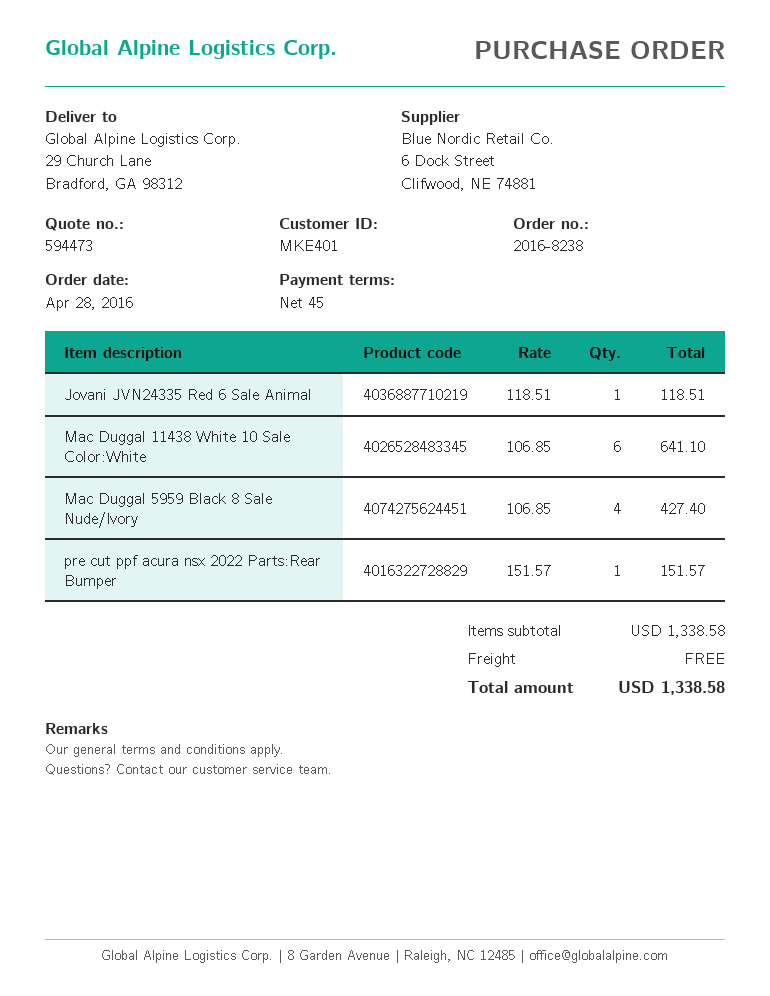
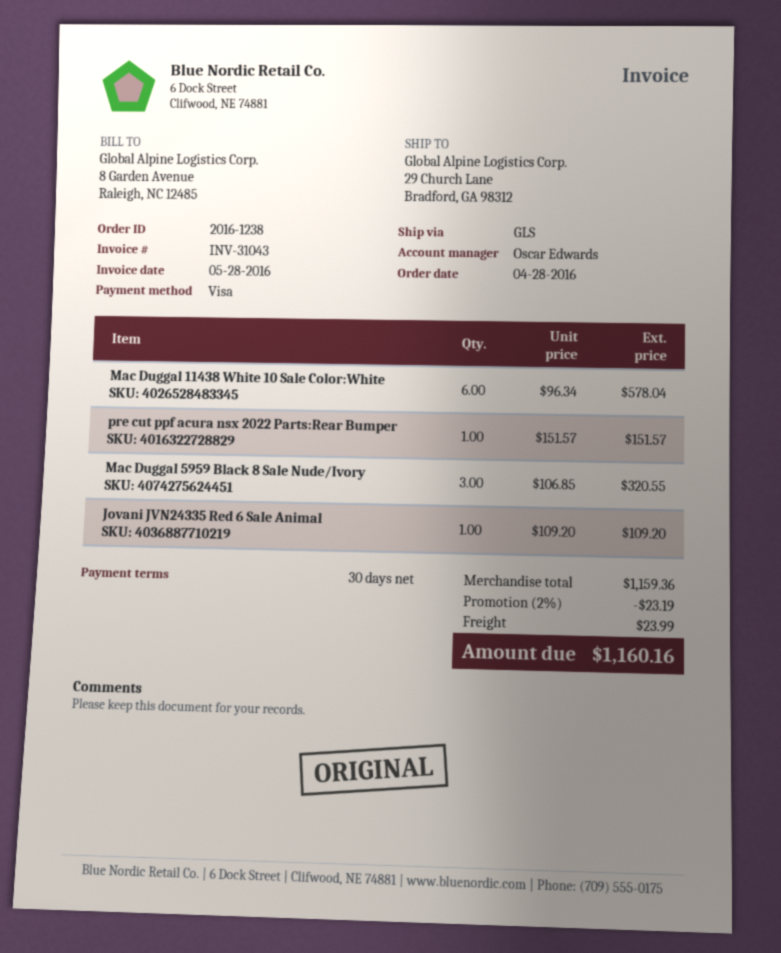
order number: 2016-8238 -> 2016-1238
payment terms: 45 days -> 30 days
Jovani JVN24335 Red 6 Sale Animal: 1 x 118.51 = 118.51 -> 1 x 109.20 = 109.20
Mac Duggal 11438 White 10 Sale Color:White: 6 x 106.85 = 641.10 -> 6 x 96.34 = 578.04
Mac Duggal 5959 Black 8 Sale Nude/Ivory: 4 x 106.85 = 427.40 -> 3 x 106.85 = 320.55
subtotal: 1338.58 -> 1159.36
discount: none -> 2% = 23.19
shipping: 0.00 -> 23.99
total: 1338.58 -> 1160.16

